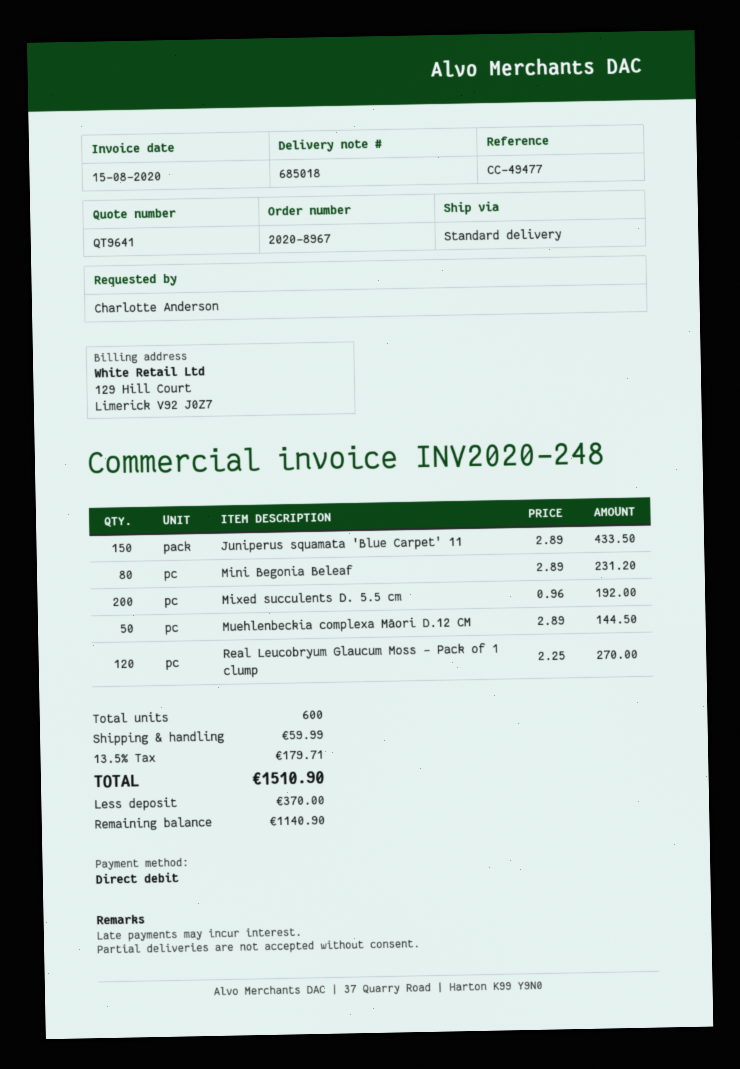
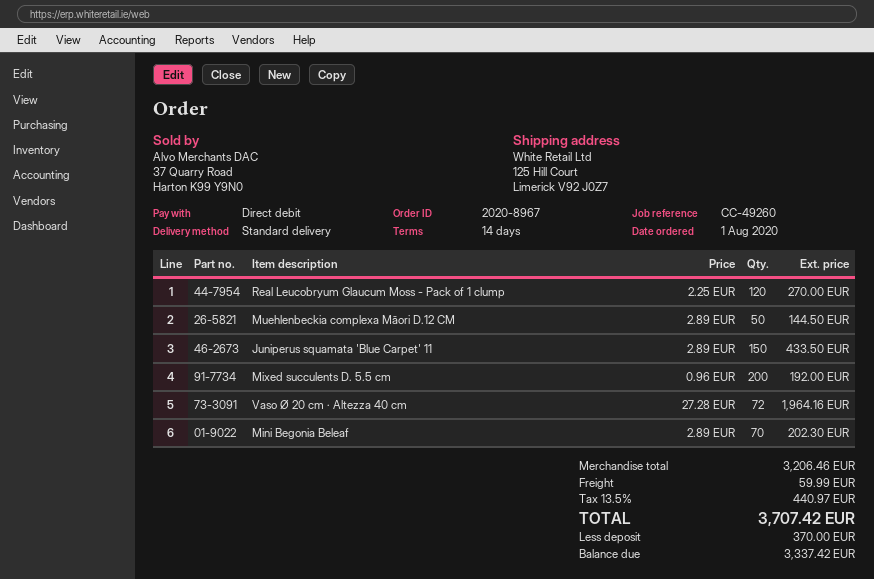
reference: CC-49477 -> CC-49260
Mini Begonia Beleaf: 80 x 2.89 = 231.20 -> 70 x 2.89 = 202.30
Vaso Ø 20 cm · Altezza 40 cm: none -> 72 x 27.28 = 1964.16
tax: 13.5% = 179.71 -> 13.5% = 440.97
total: 1510.90 -> 3707.42
balance: 1140.90 -> 3337.42

